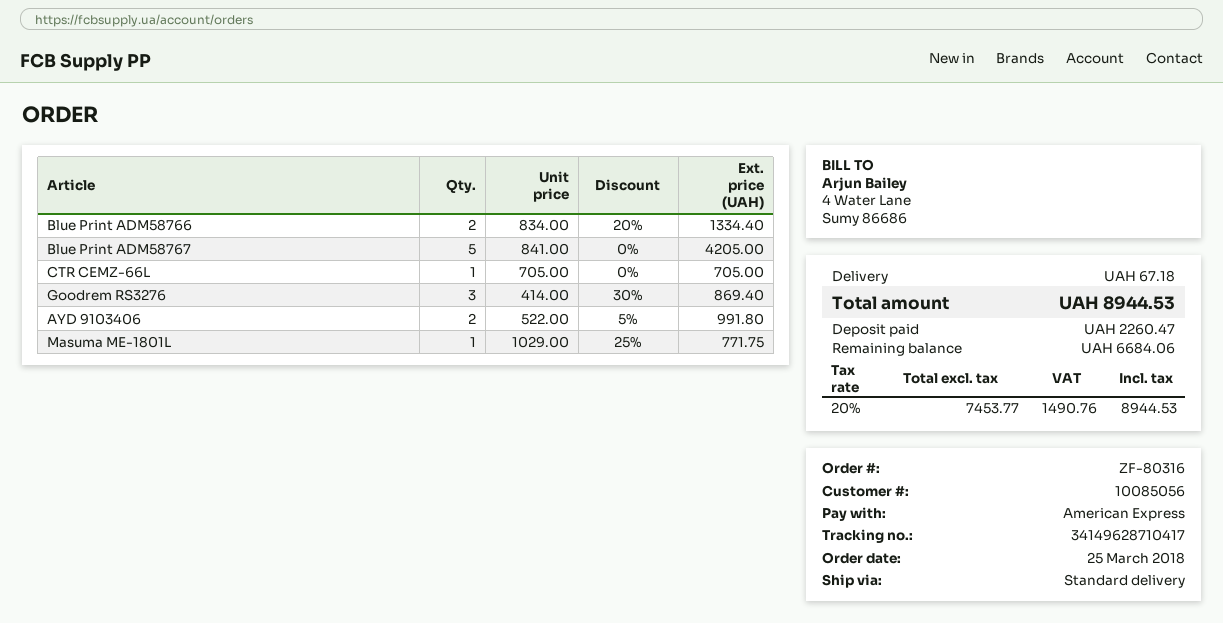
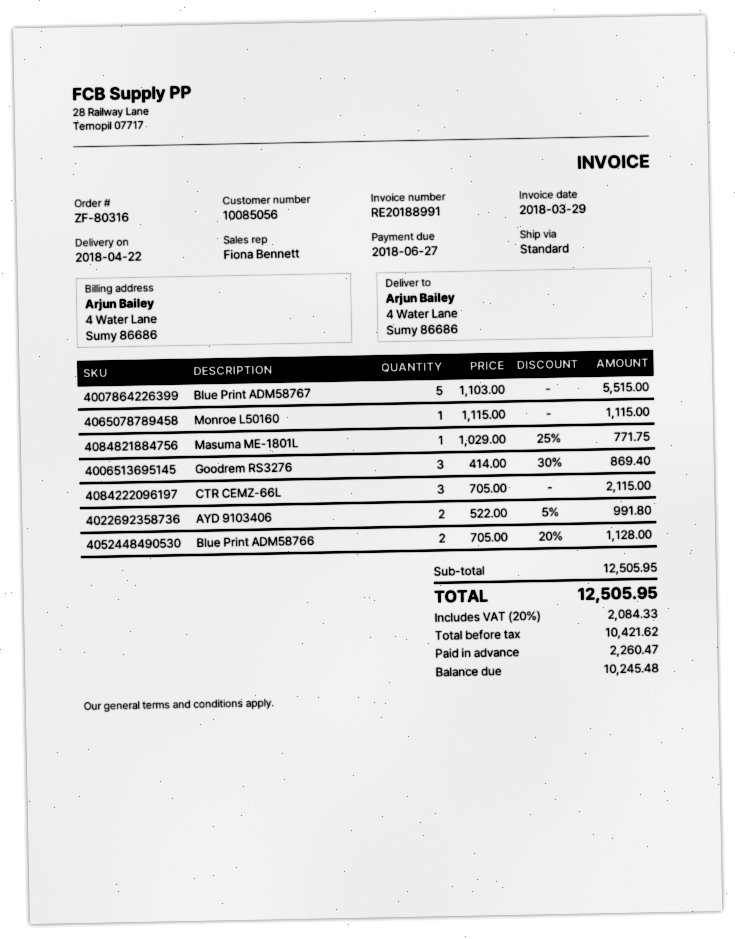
Blue Print ADM58766: 2 x 834.00 - 20% = 1334.40 -> 2 x 705.00 - 20% = 1128.00
Blue Print ADM58767: 5 x 841.00 = 4205.00 -> 5 x 1103.00 = 5515.00
CTR CEMZ-66L: 1 x 705.00 = 705.00 -> 3 x 705.00 = 2115.00
Monroe L50160: none -> 1 x 1115.00 = 1115.00
shipping: 67.18 -> none
net: 7453.77 -> 10421.62
tax: 20% = 1490.76 -> 20% = 2084.33
total: 8944.53 -> 12505.95
balance: 6684.06 -> 10245.48

